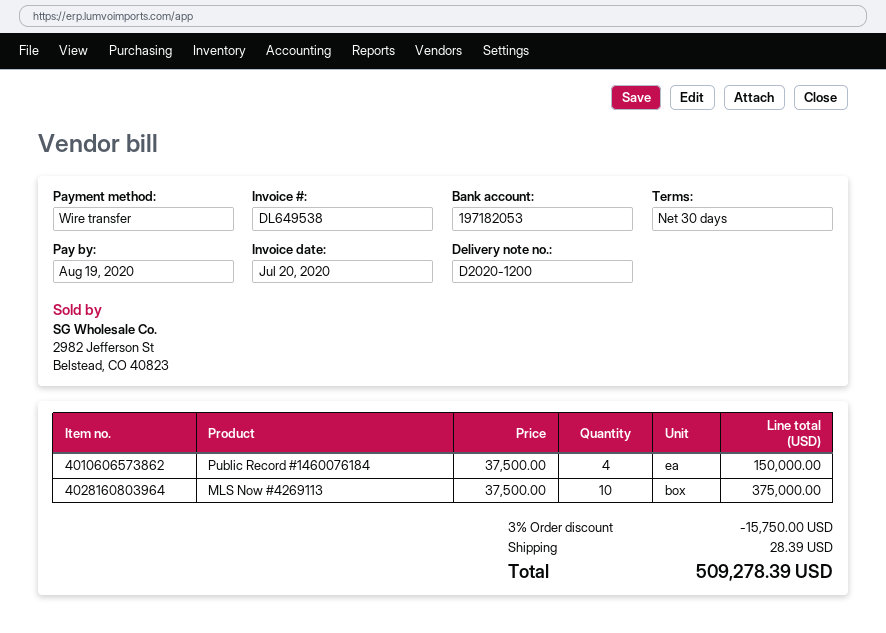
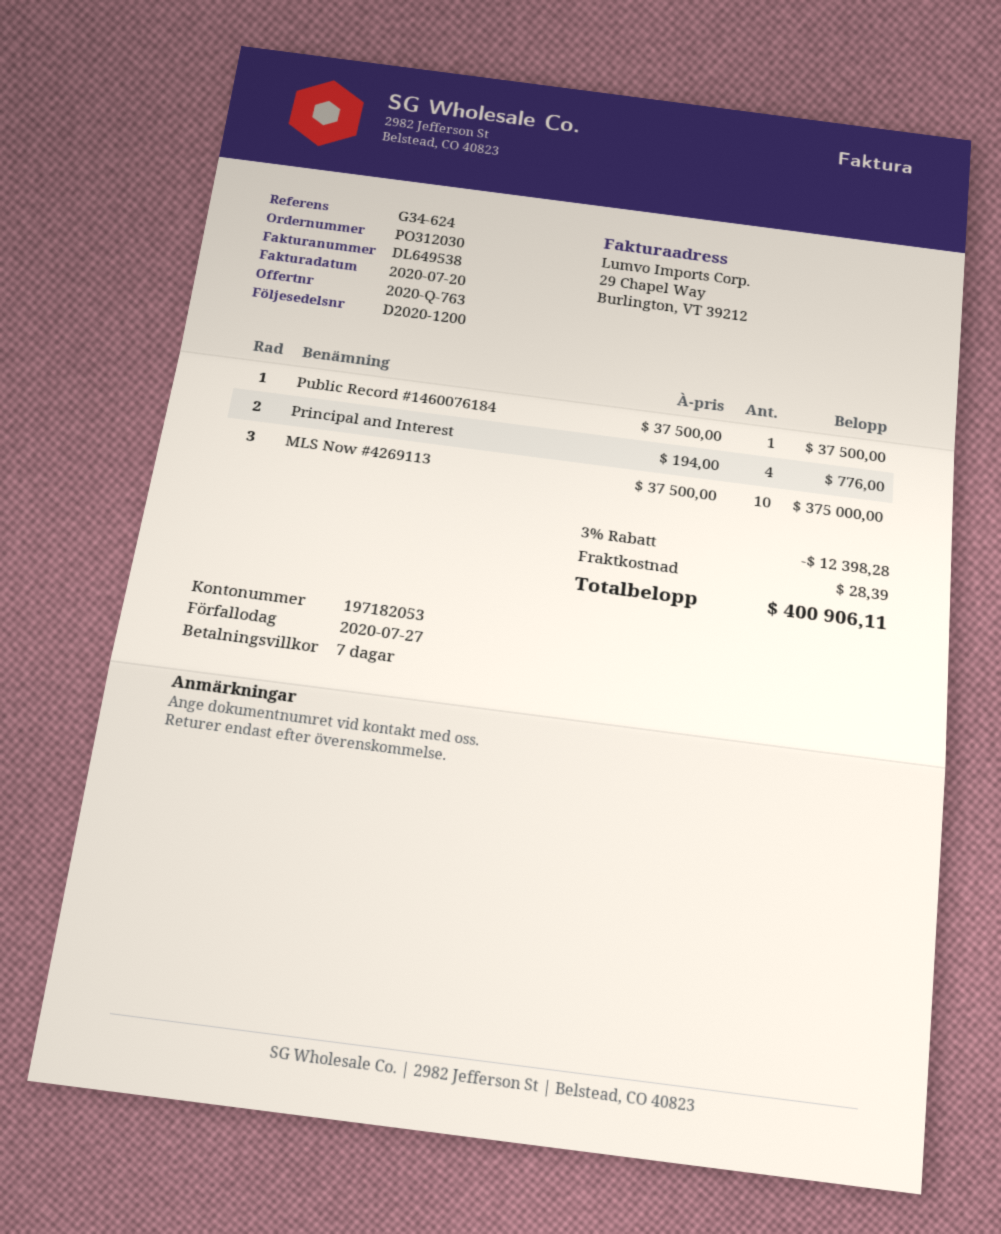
payment terms: 30 days -> 7 days
due date: 2020-08-19 -> 2020-07-27
Public Record #1460076184: 4 x 37500.00 = 150000.00 -> 1 x 37500.00 = 37500.00
Principal and Interest: none -> 4 x 194.00 = 776.00
discount: 3% = 15750.00 -> 3% = 12398.28
total: 509278.39 -> 400906.11

